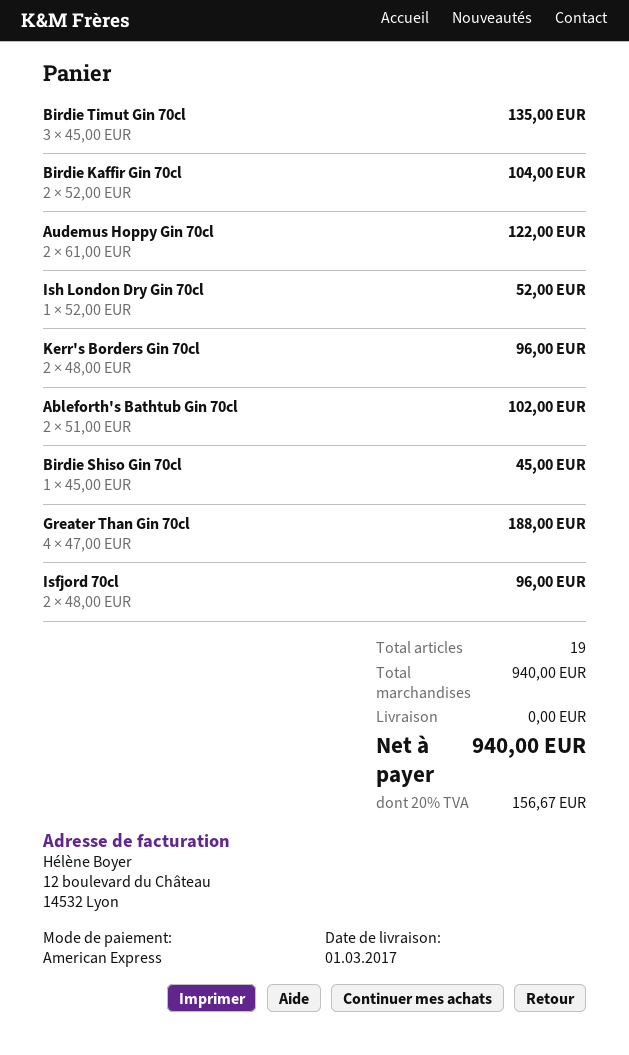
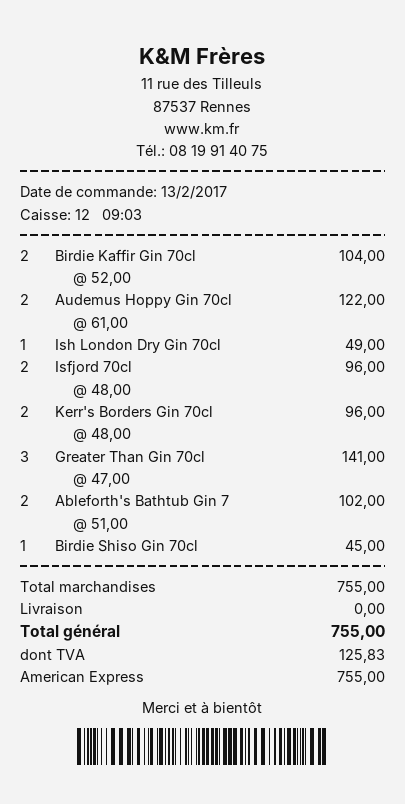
Birdie Timut Gin 70cl: 3 x 45.00 = 135.00 -> none
Ish London Dry Gin 70cl: 1 x 52.00 = 52.00 -> 1 x 49.00 = 49.00
Greater Than Gin 70cl: 4 x 47.00 = 188.00 -> 3 x 47.00 = 141.00
subtotal: 940.00 -> 755.00
tax: 156.67 -> 125.83
total: 940.00 -> 755.00

